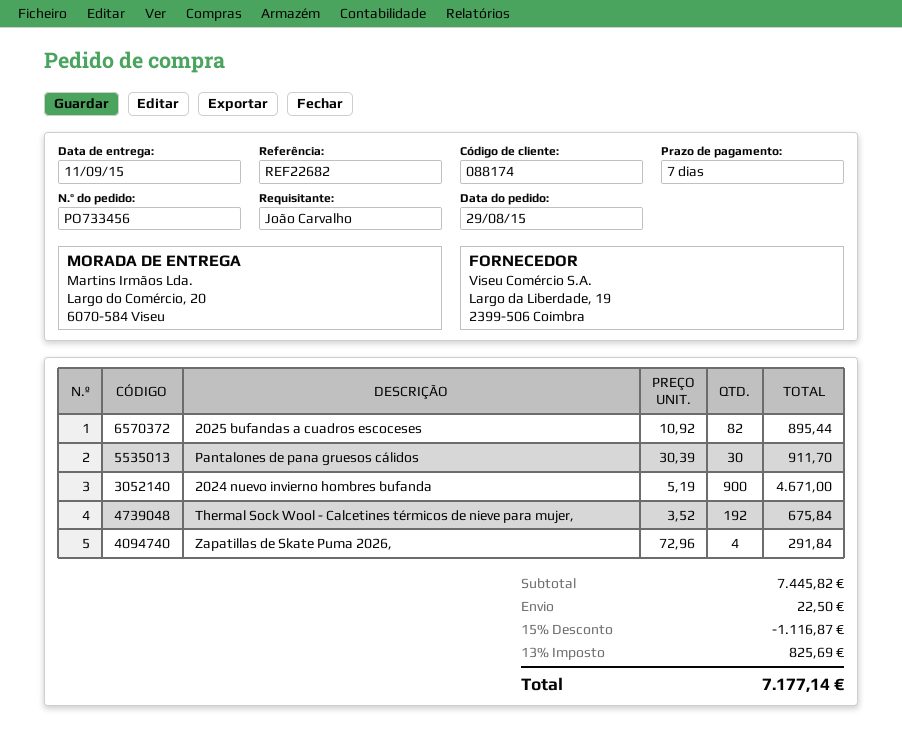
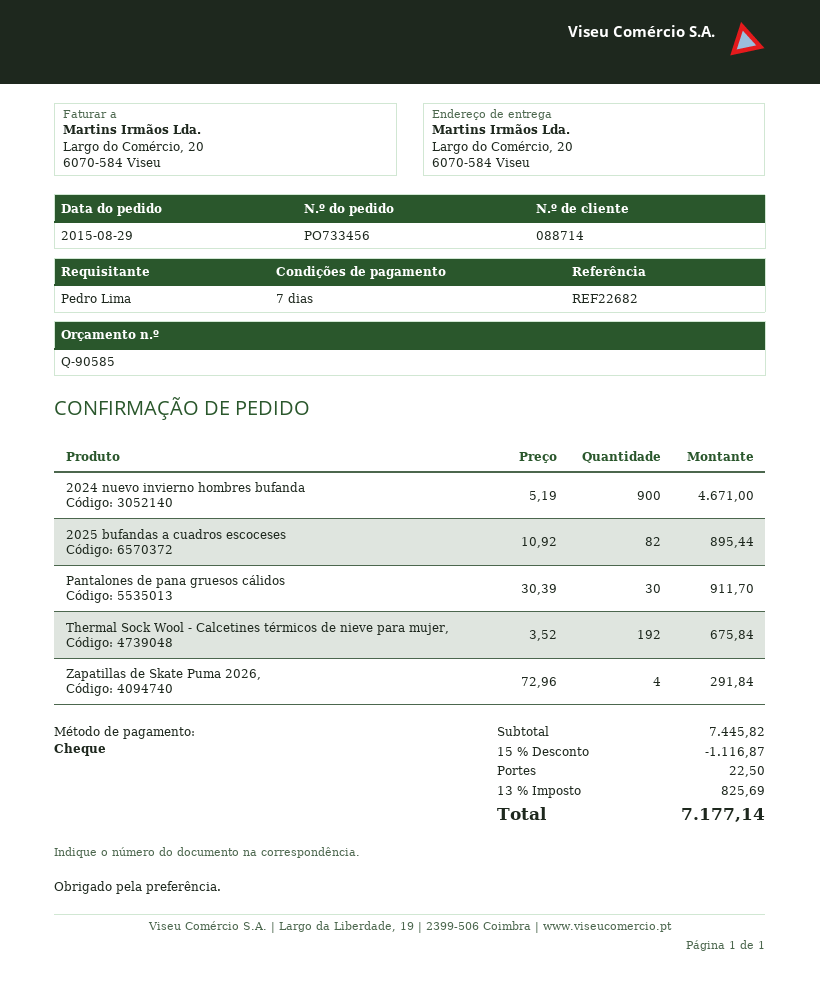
customer number: 088174 -> 088714
ordered by: João Carvalho -> Pedro Lima

